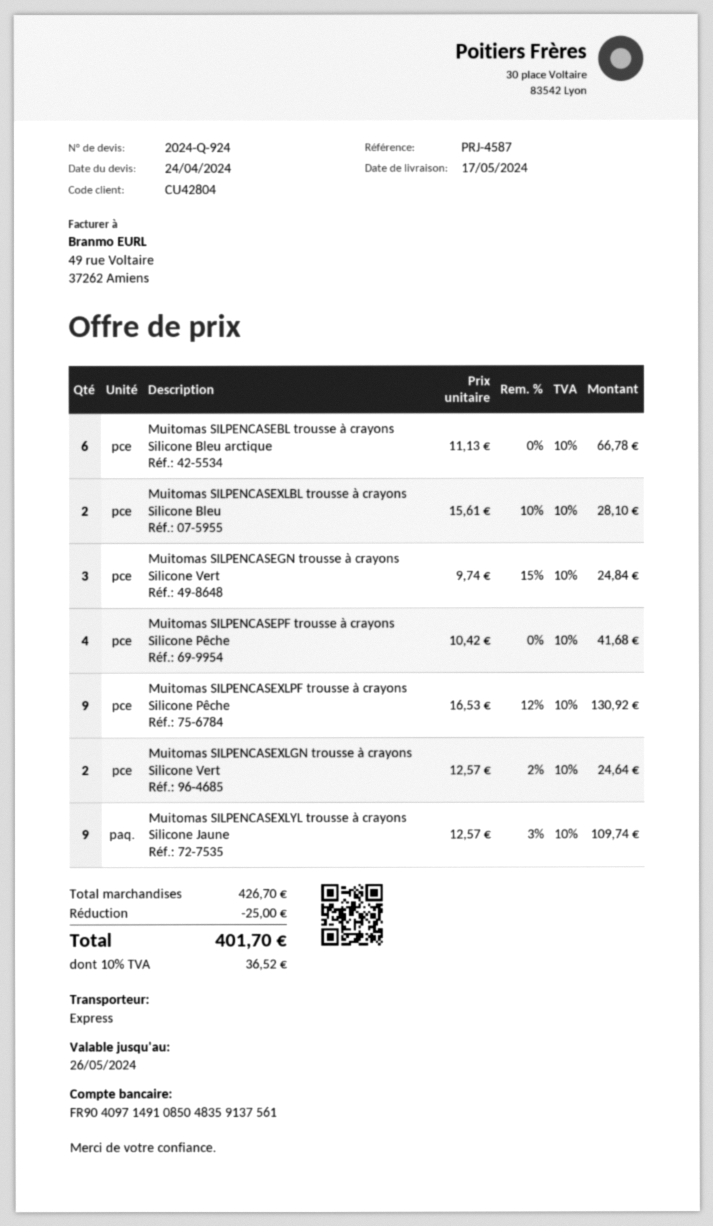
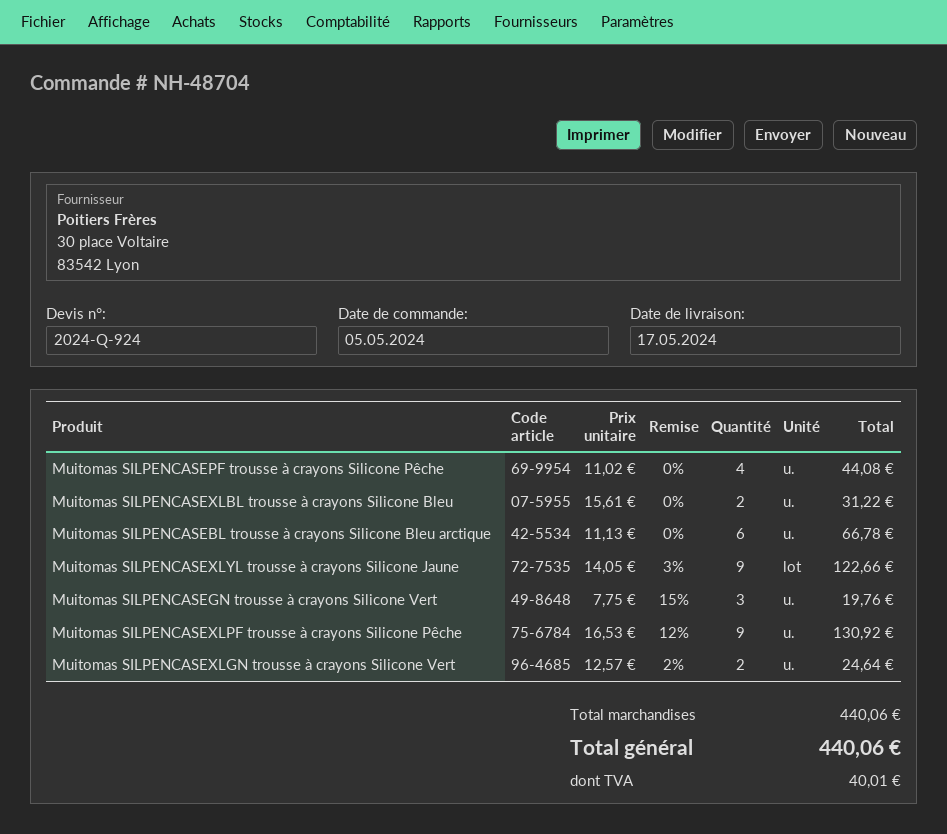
Muitomas SILPENCASEXLBL trousse à crayons Silicone Bleu: 2 x 15.61 - 10% = 28.10 -> 2 x 15.61 = 31.22
Muitomas SILPENCASEGN trousse à crayons Silicone Vert: 3 x 9.74 - 15% = 24.84 -> 3 x 7.75 - 15% = 19.76
Muitomas SILPENCASEPF trousse à crayons Silicone Pêche: 4 x 10.42 = 41.68 -> 4 x 11.02 = 44.08
Muitomas SILPENCASEXLYL trousse à crayons Silicone Jaune: 9 x 12.57 - 3% = 109.74 -> 9 x 14.05 - 3% = 122.66
subtotal: 426.70 -> 440.06
discount: 25.00 -> none
tax: 36.52 -> 40.01
total: 401.70 -> 440.06

